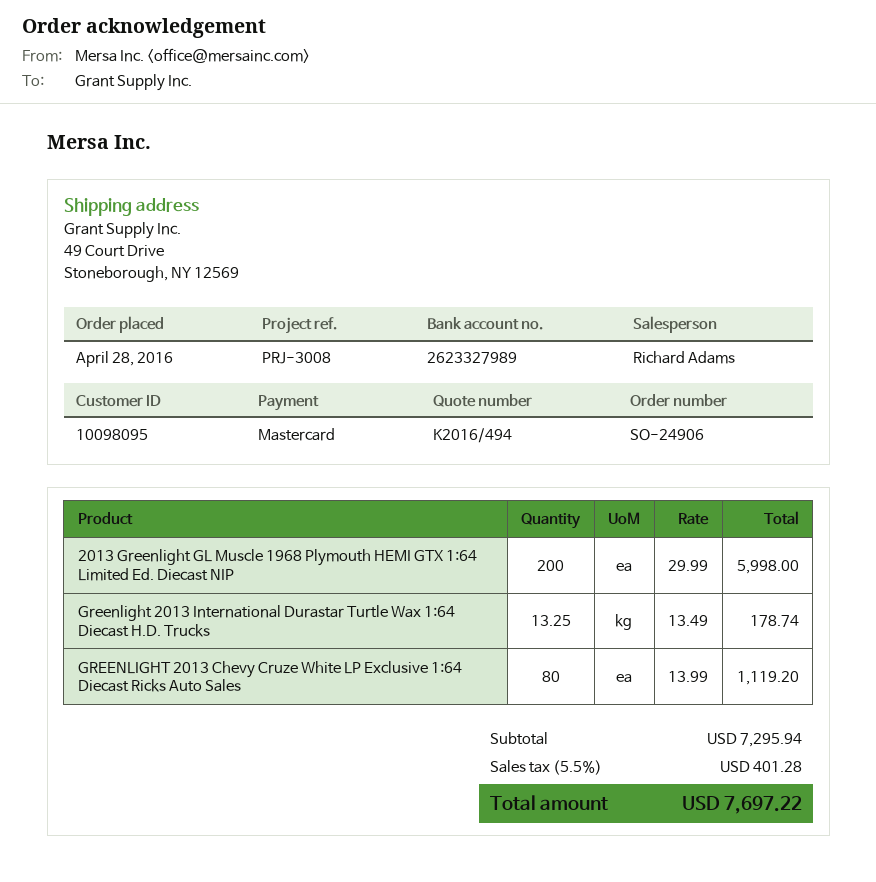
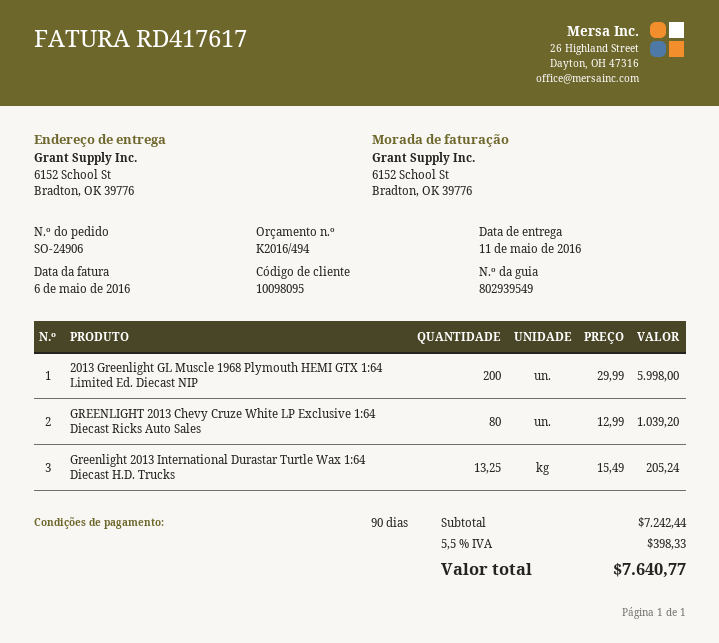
ship to: 49 Court Drive, Stoneborough, NY 12569 -> 6152 School St, Bradton, OK 39776
Greenlight 2013 International Durastar Turtle Wax 1:64 Diecast H.D. Trucks: 13.25 x 13.49 = 178.74 -> 13.25 x 15.49 = 205.24
GREENLIGHT 2013 Chevy Cruze White LP Exclusive 1:64 Diecast Ricks Auto Sales: 80 x 13.99 = 1119.20 -> 80 x 12.99 = 1039.20
subtotal: 7295.94 -> 7242.44
tax: 5.5% = 401.28 -> 5.5% = 398.33
total: 7697.22 -> 7640.77

